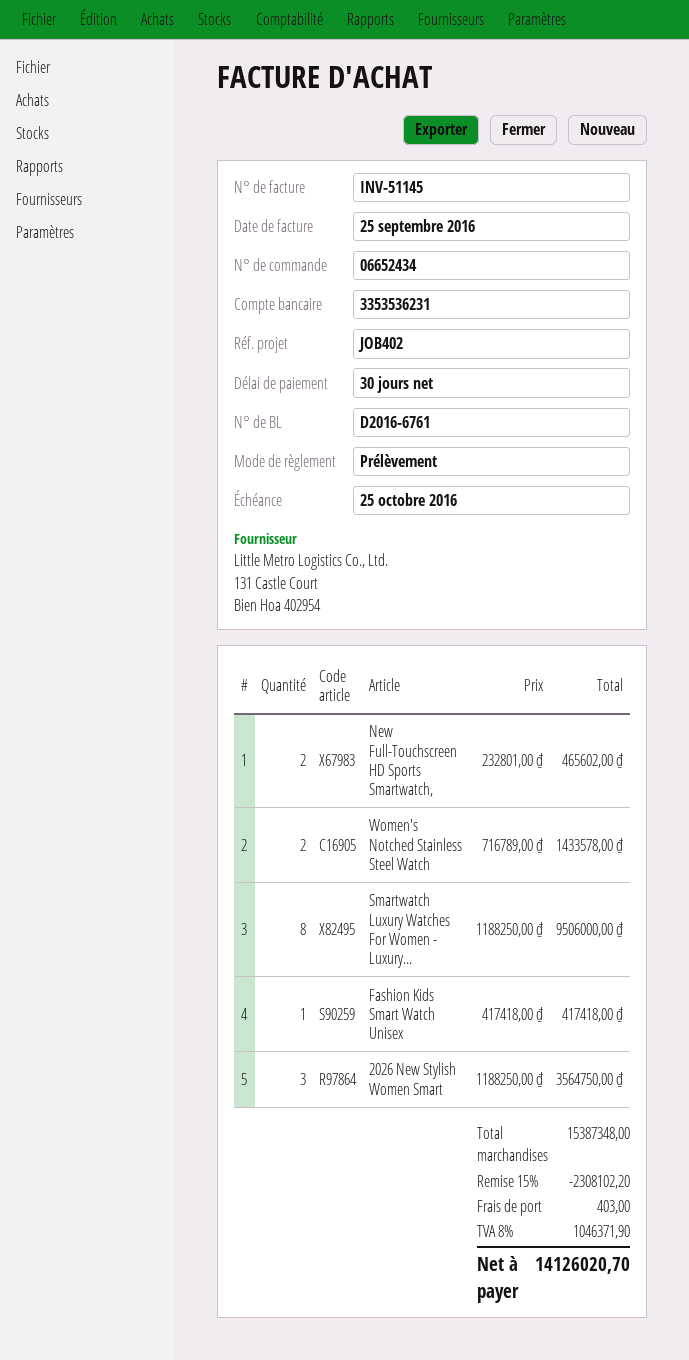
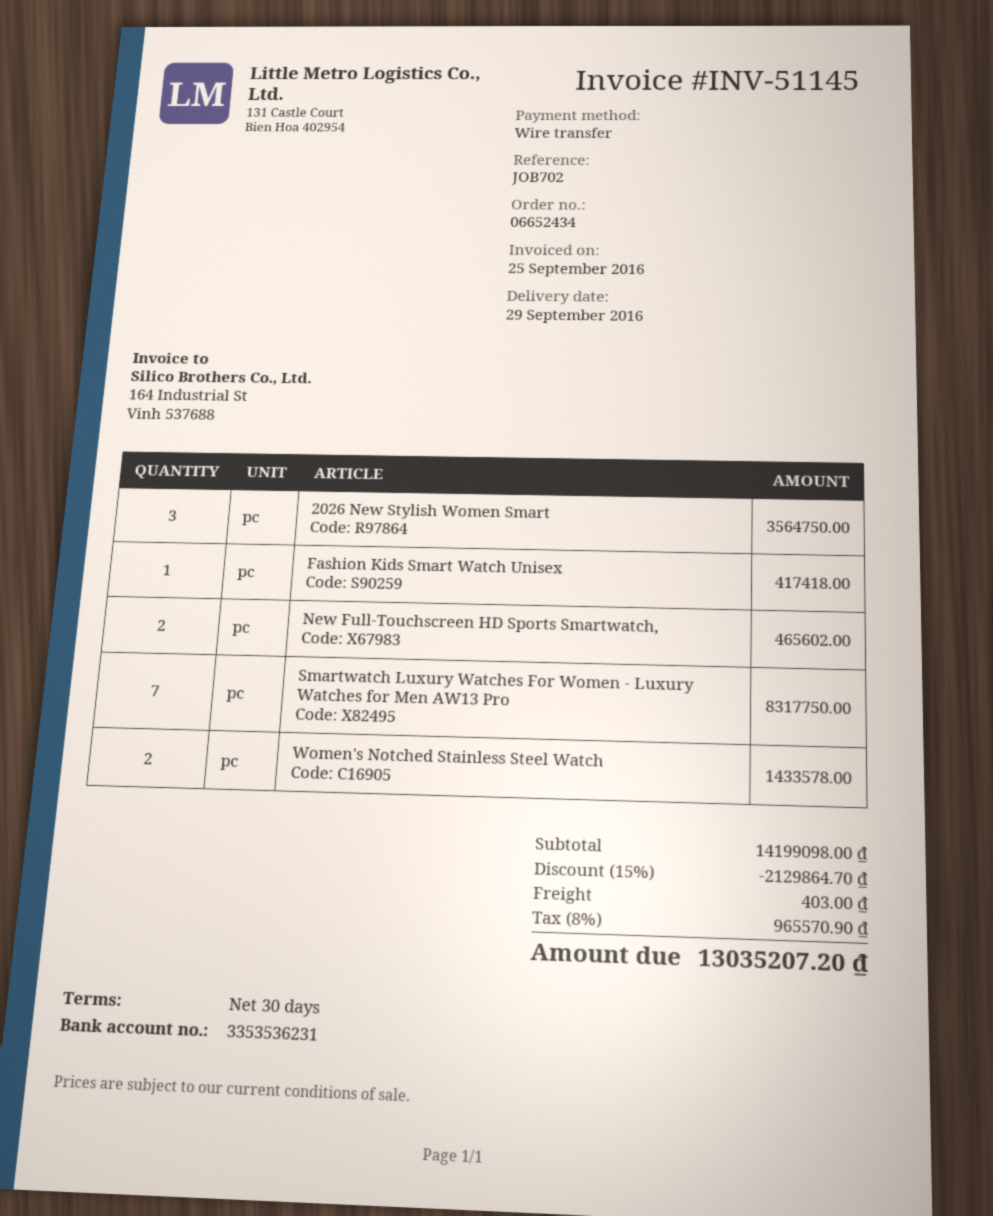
reference: JOB402 -> JOB702
payment method: direct debit -> bank transfer
Smartwatch Luxury Watches For Women - Luxury...: 8 for 9506000.00 -> 7 for 8317750.00
subtotal: 15387348.00 -> 14199098.00
discount: 15% = 2308102.20 -> 15% = 2129864.70
tax: 8% = 1046371.90 -> 8% = 965570.90
total: 14126020.70 -> 13035207.20

